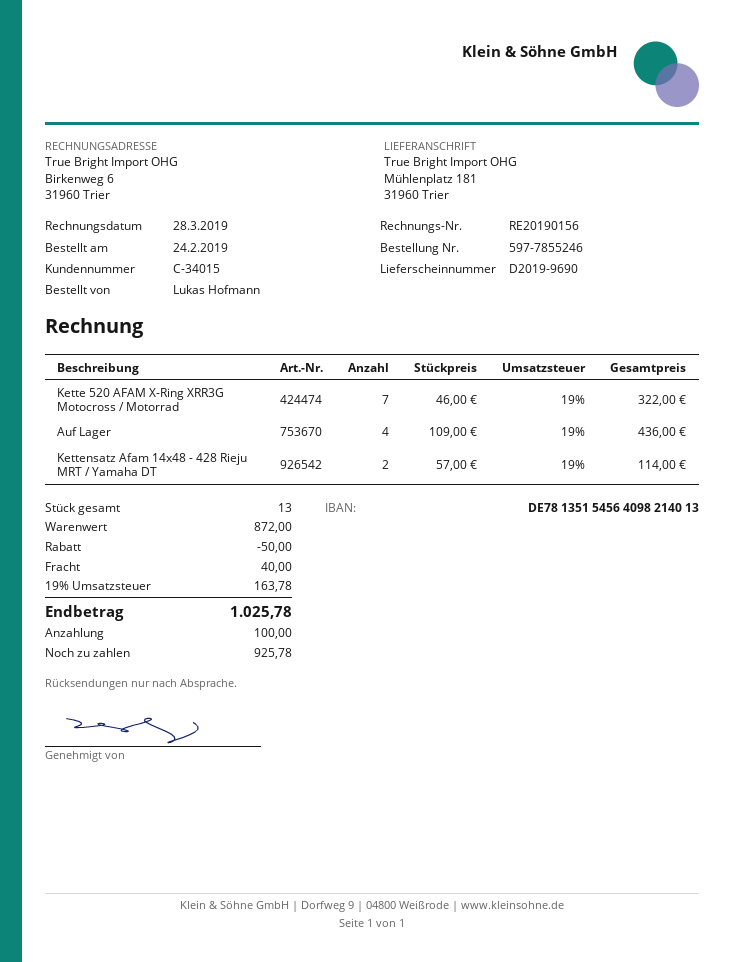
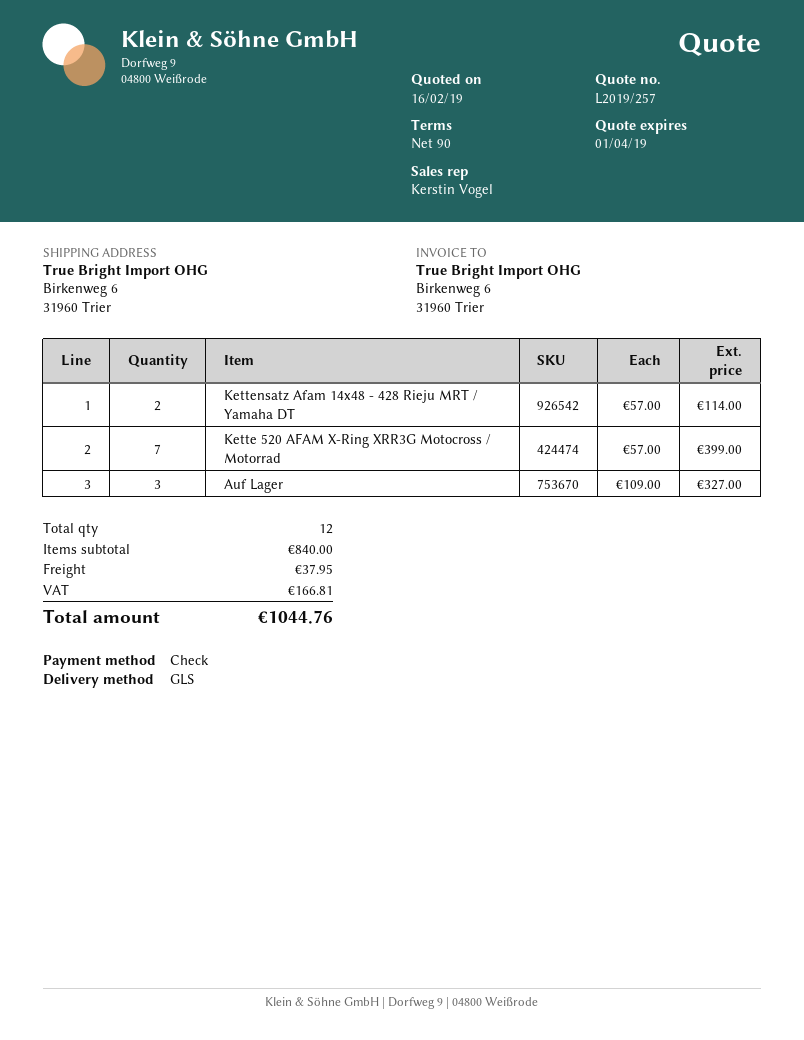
ship to: Mühlenplatz 181, 31960 Trier -> Birkenweg 6, 31960 Trier
Kette 520 AFAM X-Ring XRR3G Motocross / Motorrad: 7 x 46.00 = 322.00 -> 7 x 57.00 = 399.00
Auf Lager: 4 x 109.00 = 436.00 -> 3 x 109.00 = 327.00
total quantity: 13 -> 12
subtotal: 872.00 -> 840.00
discount: 50.00 -> none
shipping: 40.00 -> 37.95
tax: 163.78 -> 166.81
total: 1025.78 -> 1044.76

